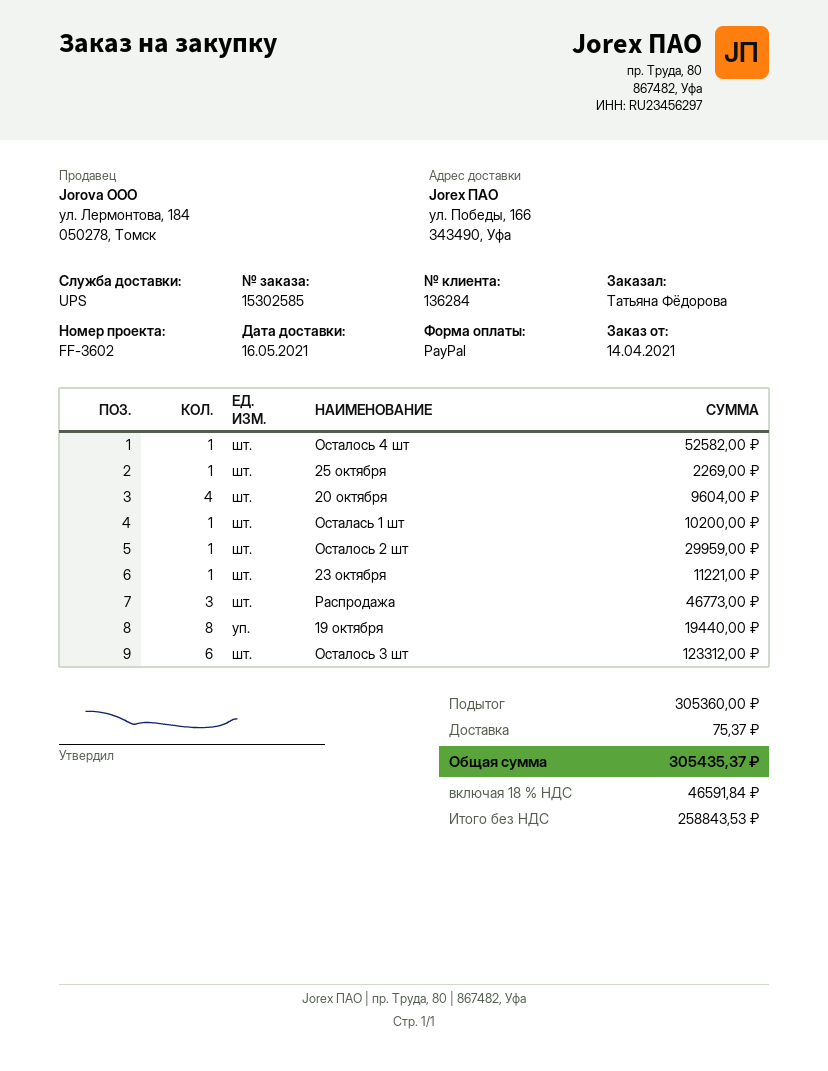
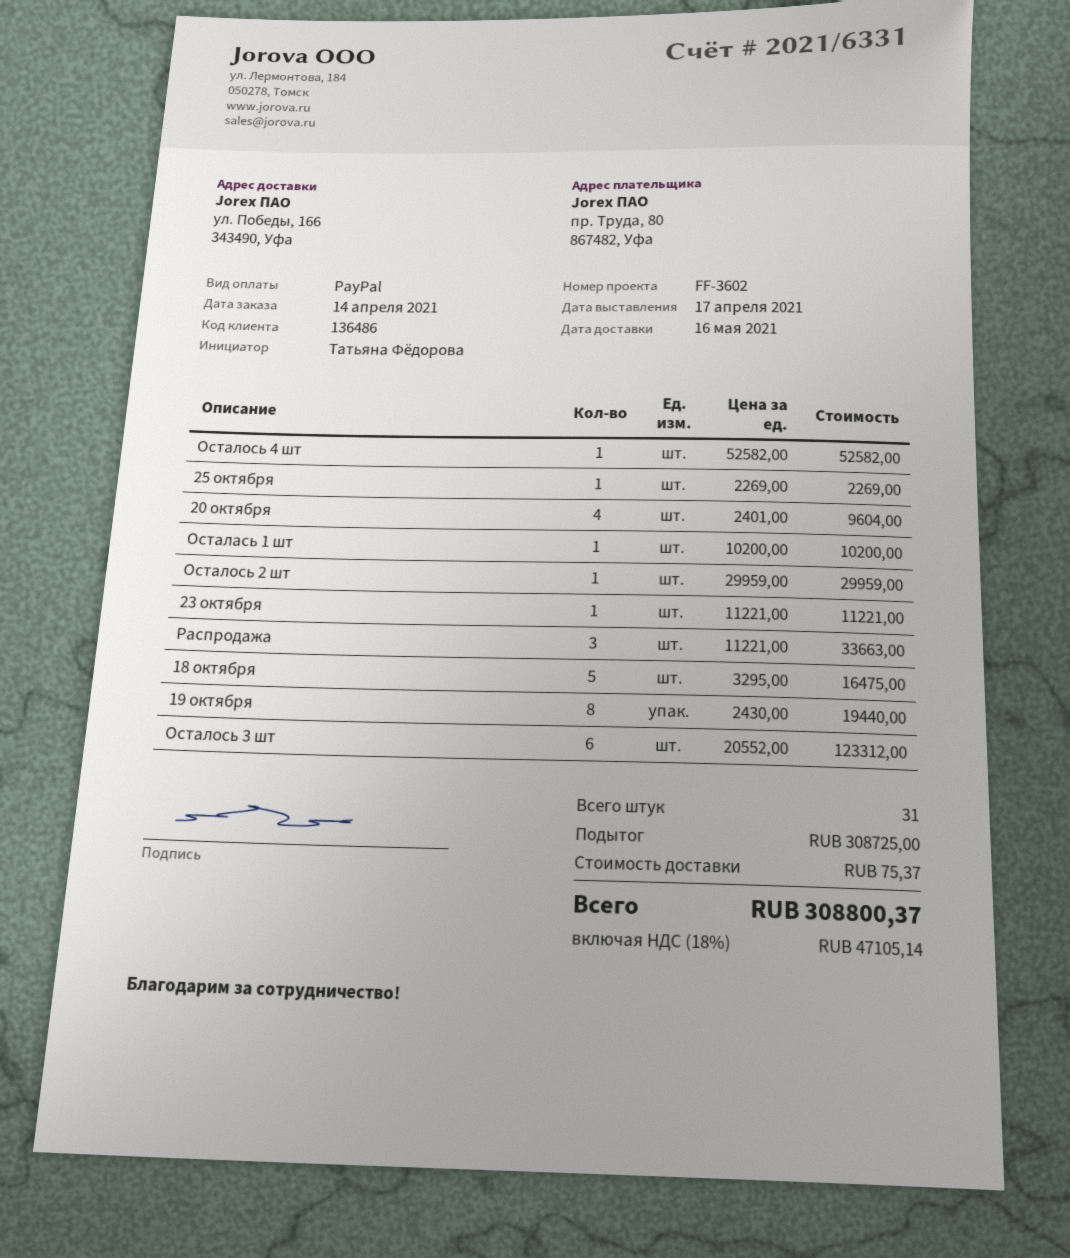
customer number: 136284 -> 136486
Распродажа: 3 for 46773.00 -> 3 for 33663.00
18 октября: none -> 5 for 16475.00
subtotal: 305360.00 -> 308725.00
tax: 18% = 46591.84 -> 18% = 47105.14
total: 305435.37 -> 308800.37

